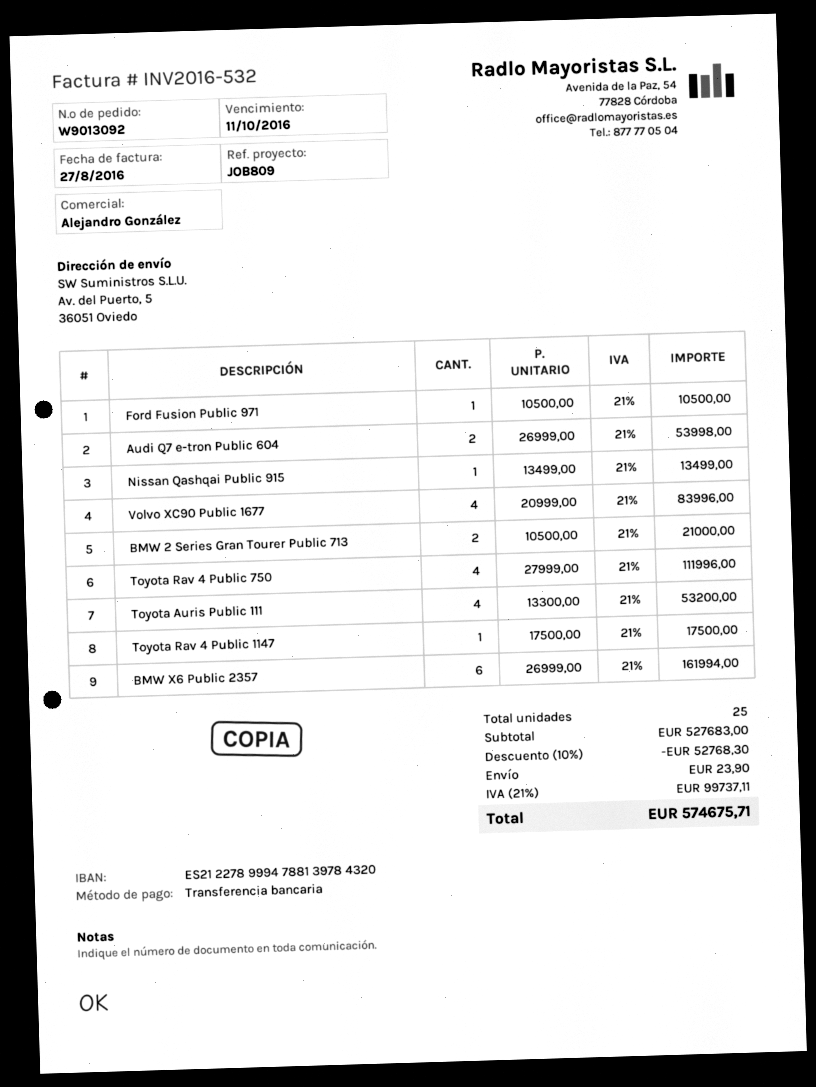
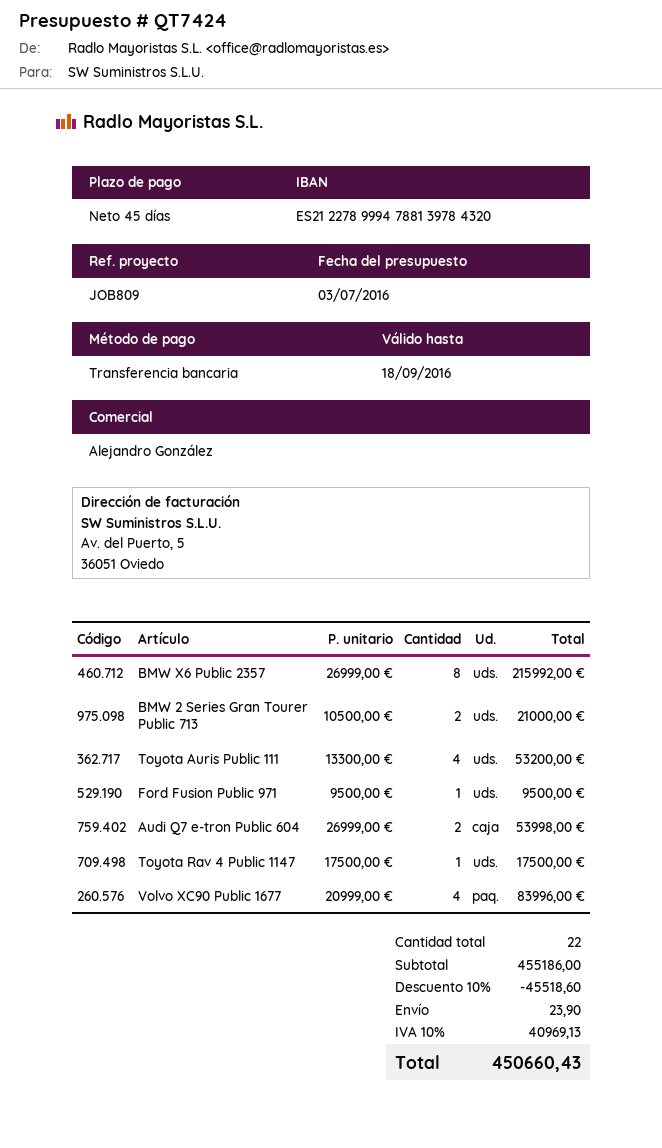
Ford Fusion Public 971: 1 x 10500.00 = 10500.00 -> 1 x 9500.00 = 9500.00
Nissan Qashqai Public 915: 1 x 13499.00 = 13499.00 -> none
Toyota Rav 4 Public 750: 4 x 27999.00 = 111996.00 -> none
BMW X6 Public 2357: 6 x 26999.00 = 161994.00 -> 8 x 26999.00 = 215992.00
total quantity: 25 -> 22
subtotal: 527683.00 -> 455186.00
discount: 10% = 52768.30 -> 10% = 45518.60
tax: 21% = 99737.11 -> 10% = 40969.13
total: 574675.71 -> 450660.43

